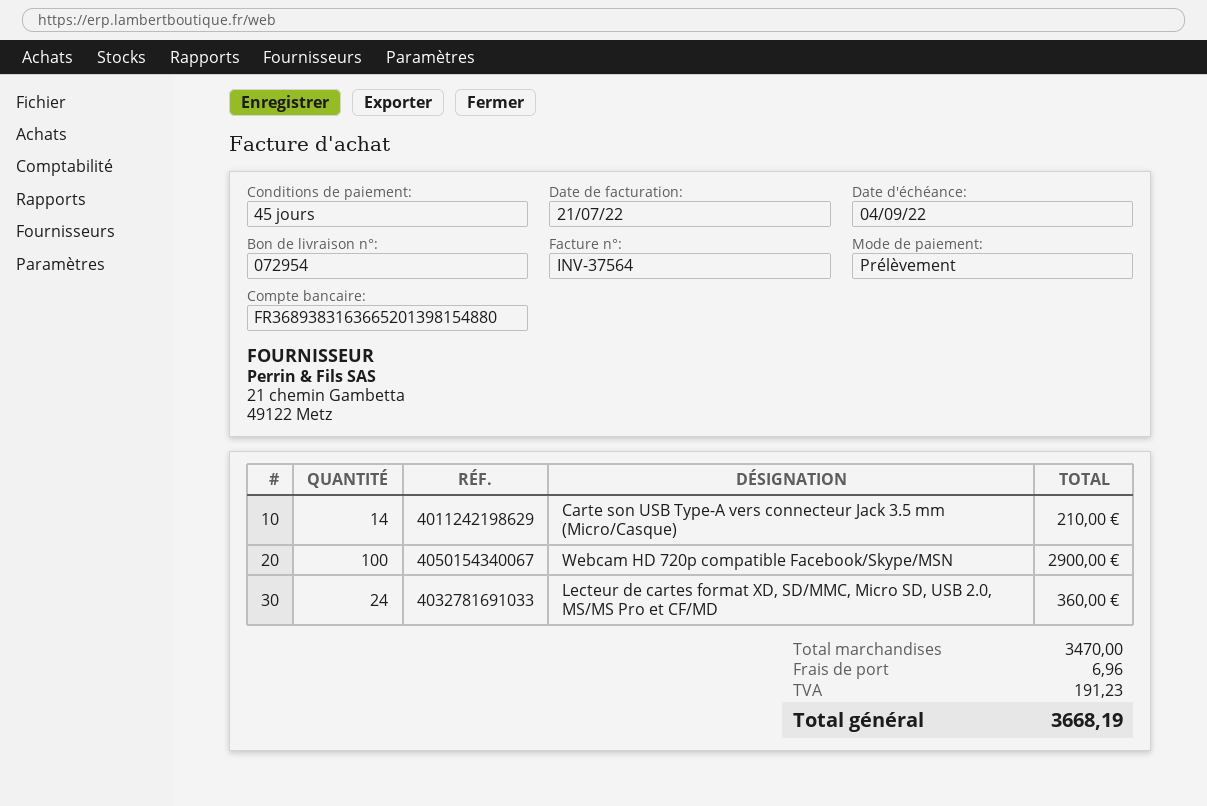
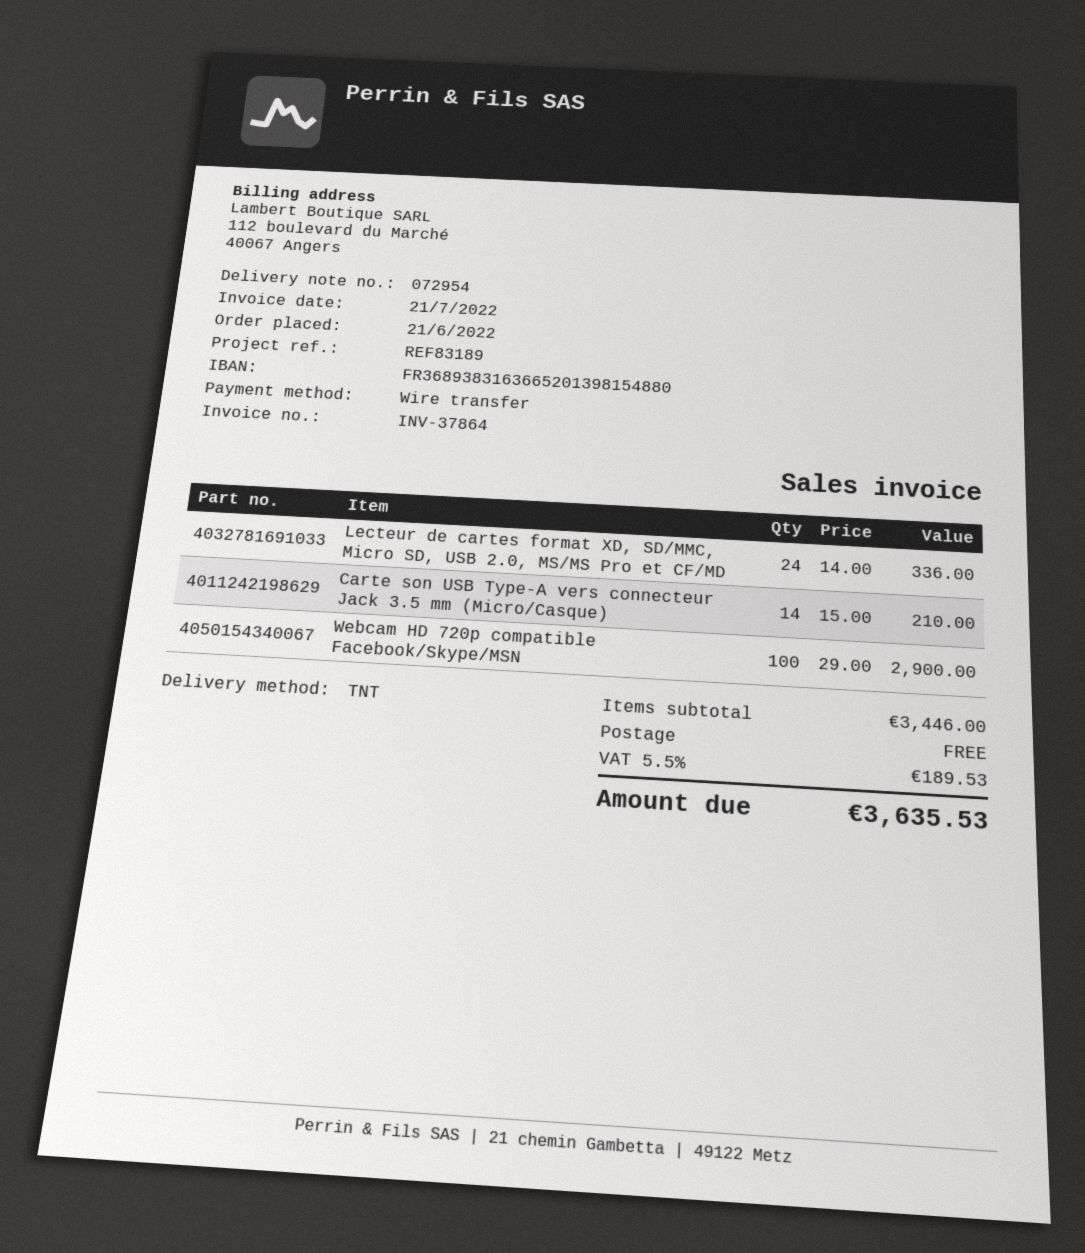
invoice number: INV-37564 -> INV-37864
payment method: direct debit -> bank transfer
Lecteur de cartes format XD, SD/MMC, Micro SD, USB 2.0, MS/MS Pro et CF/MD: 24 for 360.00 -> 24 for 336.00
subtotal: 3470.00 -> 3446.00
shipping: 6.96 -> 0.00
tax: 191.23 -> 189.53
total: 3668.19 -> 3635.53

